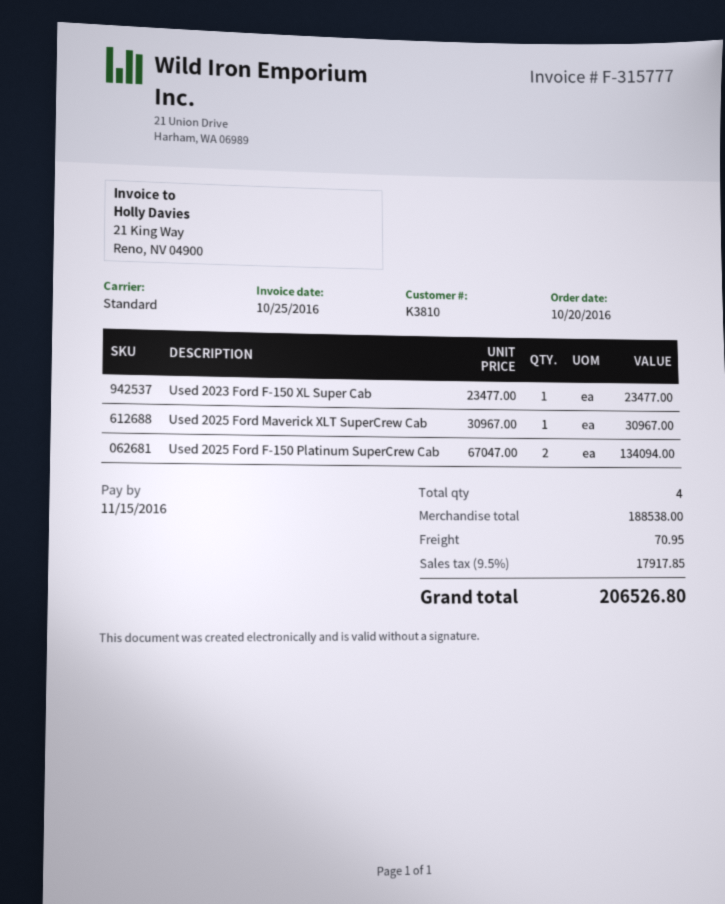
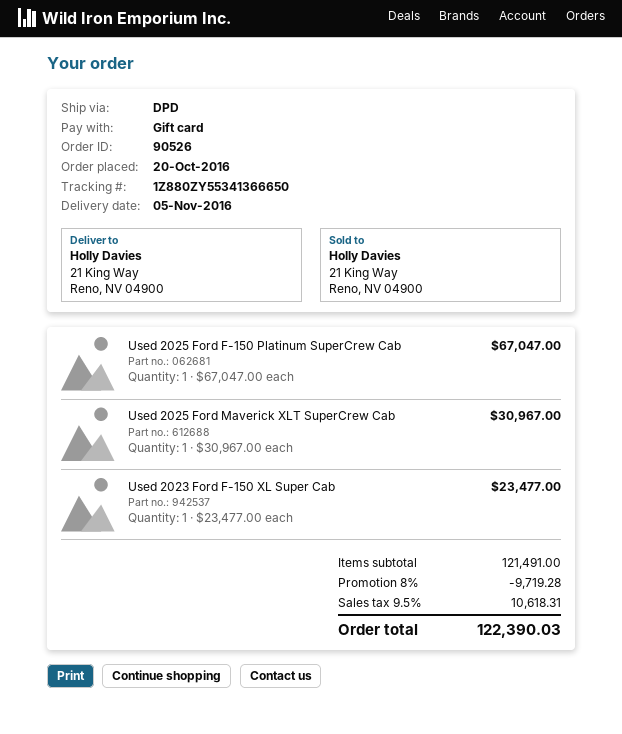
shipping method: standard -> DPD
Used 2025 Ford F-150 Platinum SuperCrew Cab: 2 x 67047.00 = 134094.00 -> 1 x 67047.00 = 67047.00
subtotal: 188538.00 -> 121491.00
discount: none -> 8% = 9719.28
shipping: 70.95 -> none
tax: 9.5% = 17917.85 -> 9.5% = 10618.31
total: 206526.80 -> 122390.03

